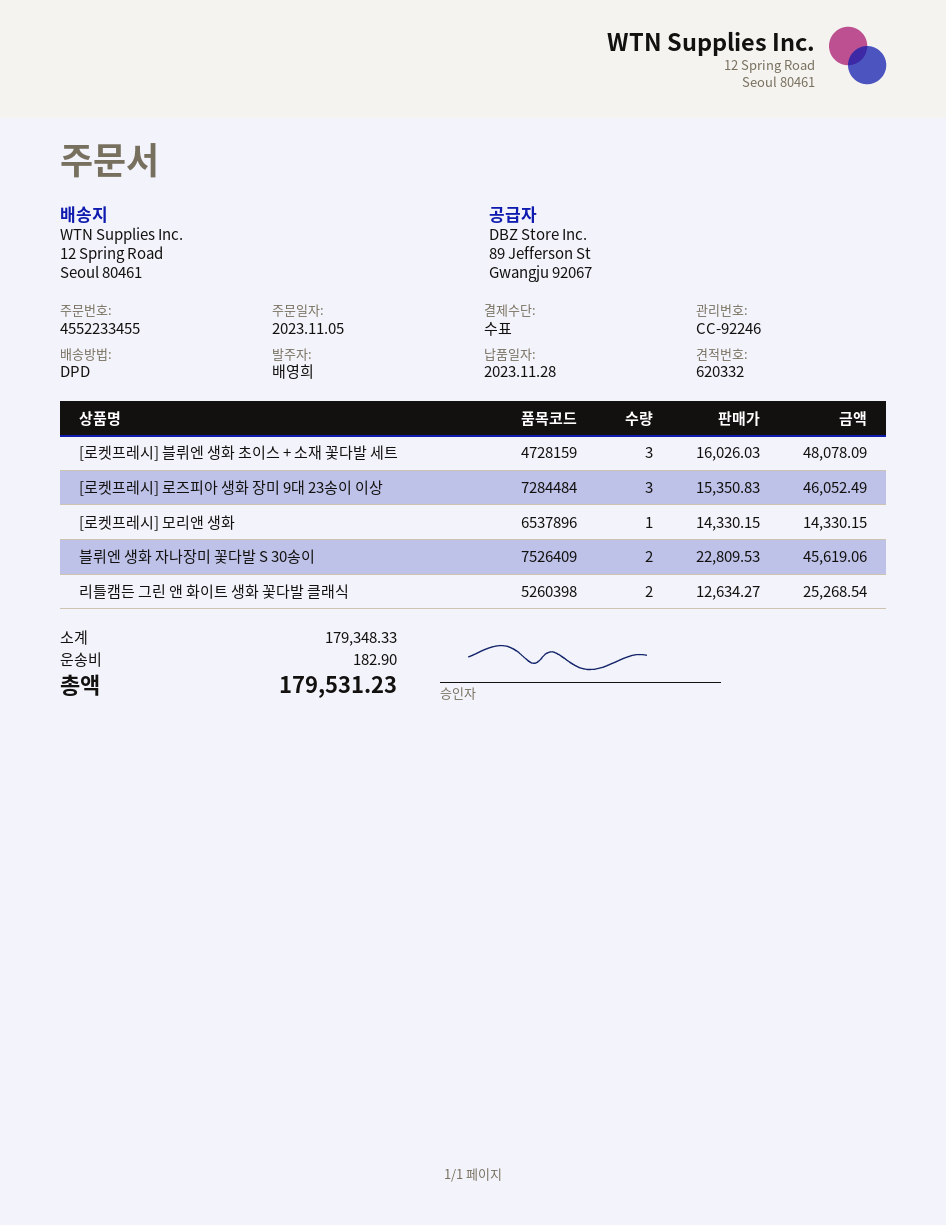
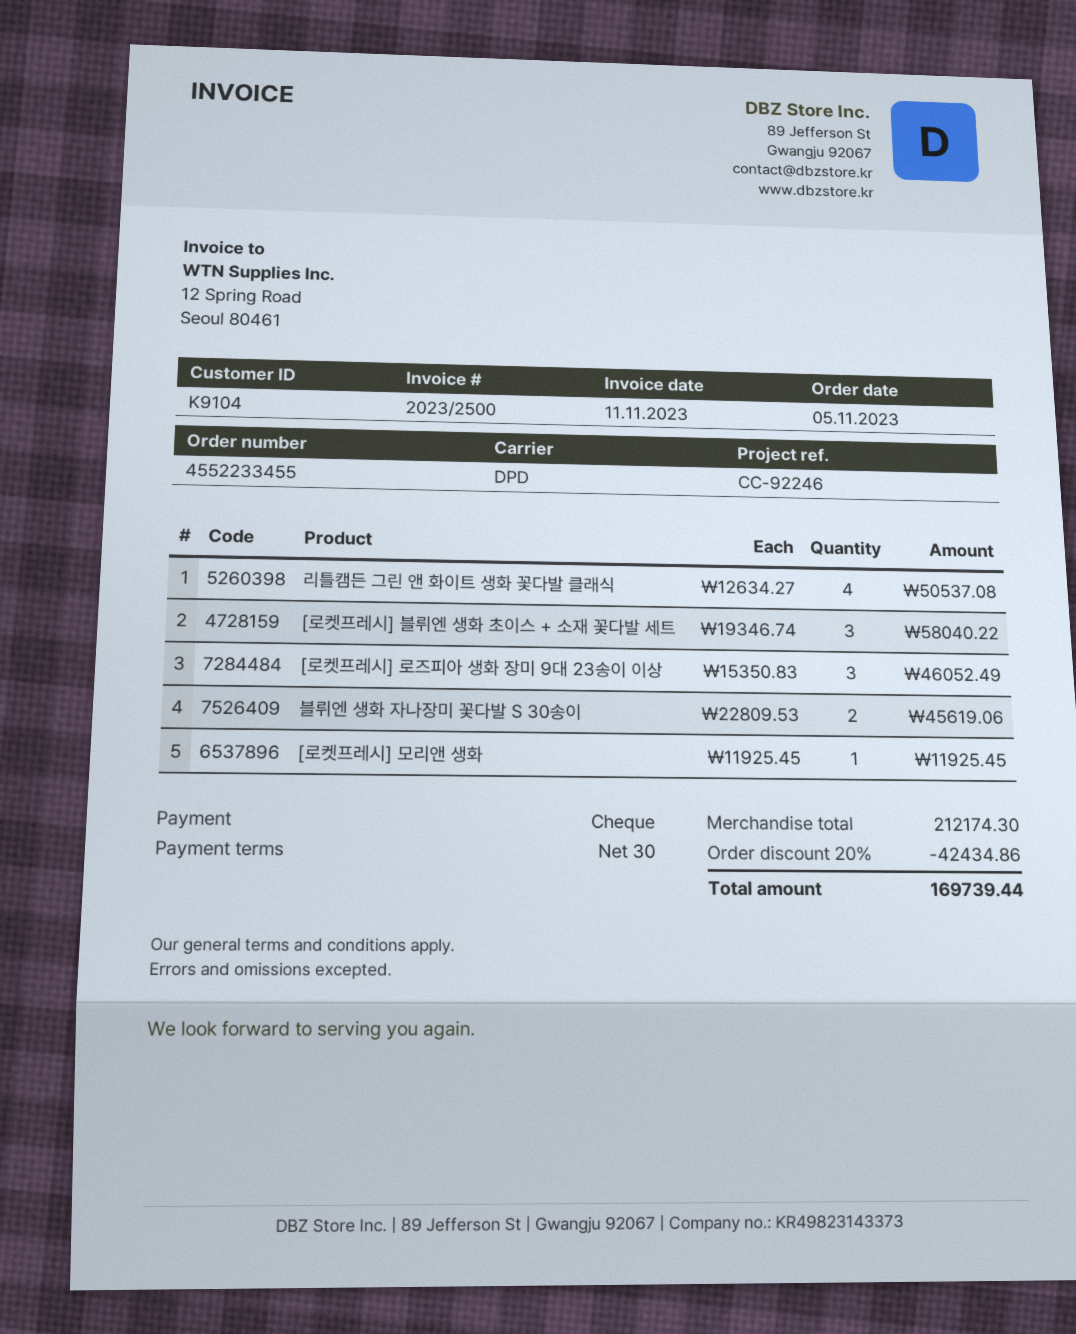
[로켓프레시] 블뤼엔 생화 초이스 + 소재 꽃다발 세트: 3 x 16026.03 = 48078.09 -> 3 x 19346.74 = 58040.22
[로켓프레시] 모리앤 생화: 1 x 14330.15 = 14330.15 -> 1 x 11925.45 = 11925.45
리틀캠든 그린 앤 화이트 생화 꽃다발 클래식: 2 x 12634.27 = 25268.54 -> 4 x 12634.27 = 50537.08
subtotal: 179348.33 -> 212174.30
discount: none -> 20% = 42434.86
shipping: 182.90 -> none
total: 179531.23 -> 169739.44

